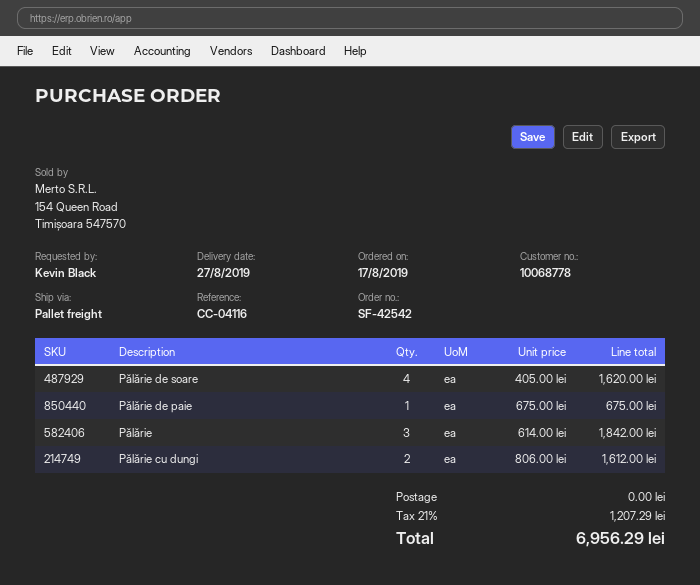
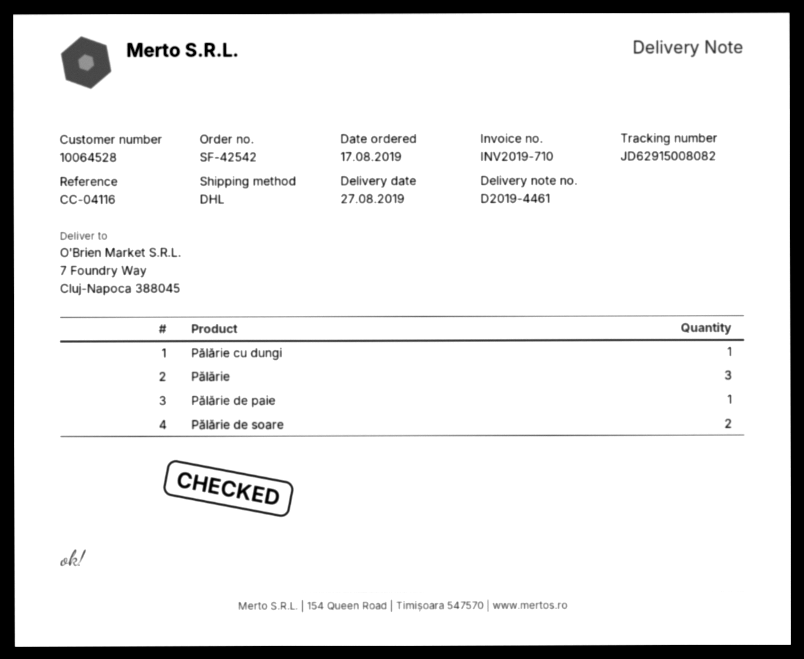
customer number: 10068778 -> 10064528
shipping method: pallet freight -> DHL
Pălărie de soare: 4 -> 2
Pălărie cu dungi: 2 -> 1

